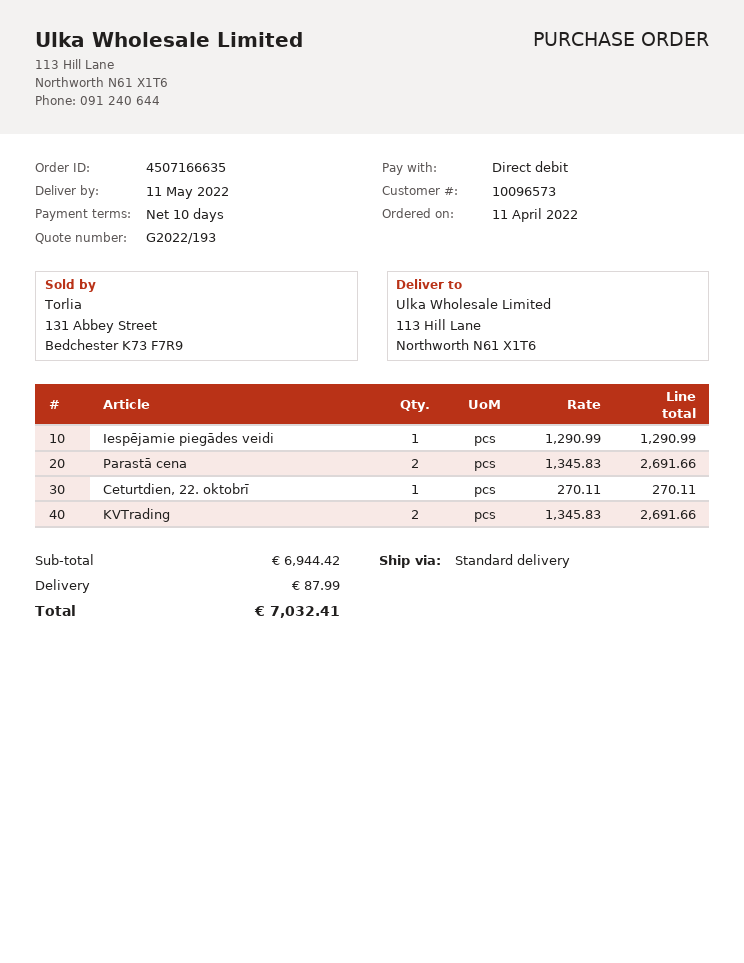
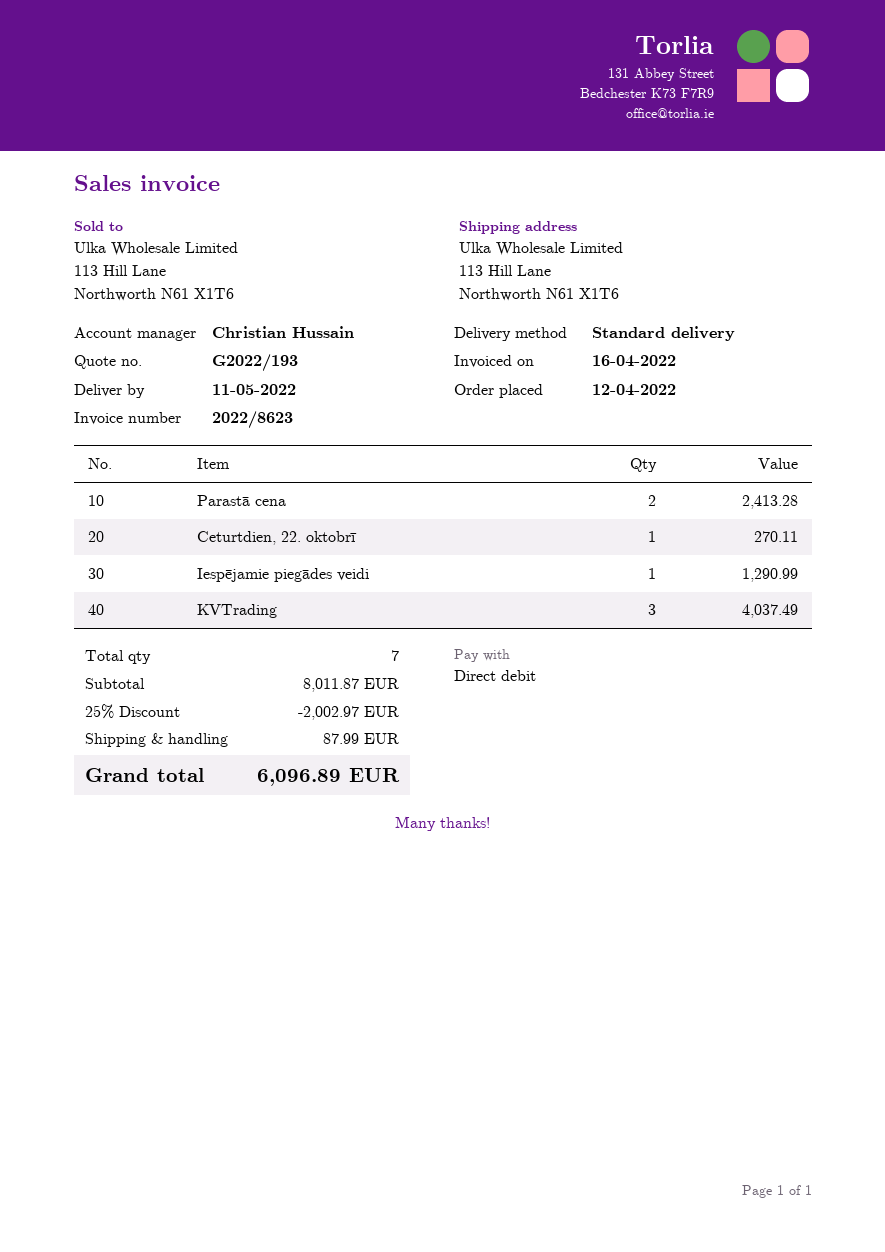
order date: 2022-04-11 -> 2022-04-12
Parastā cena: 2 for 2691.66 -> 2 for 2413.28
KVTrading: 2 for 2691.66 -> 3 for 4037.49
subtotal: 6944.42 -> 8011.87
discount: none -> 25% = 2002.97
total: 7032.41 -> 6096.89

